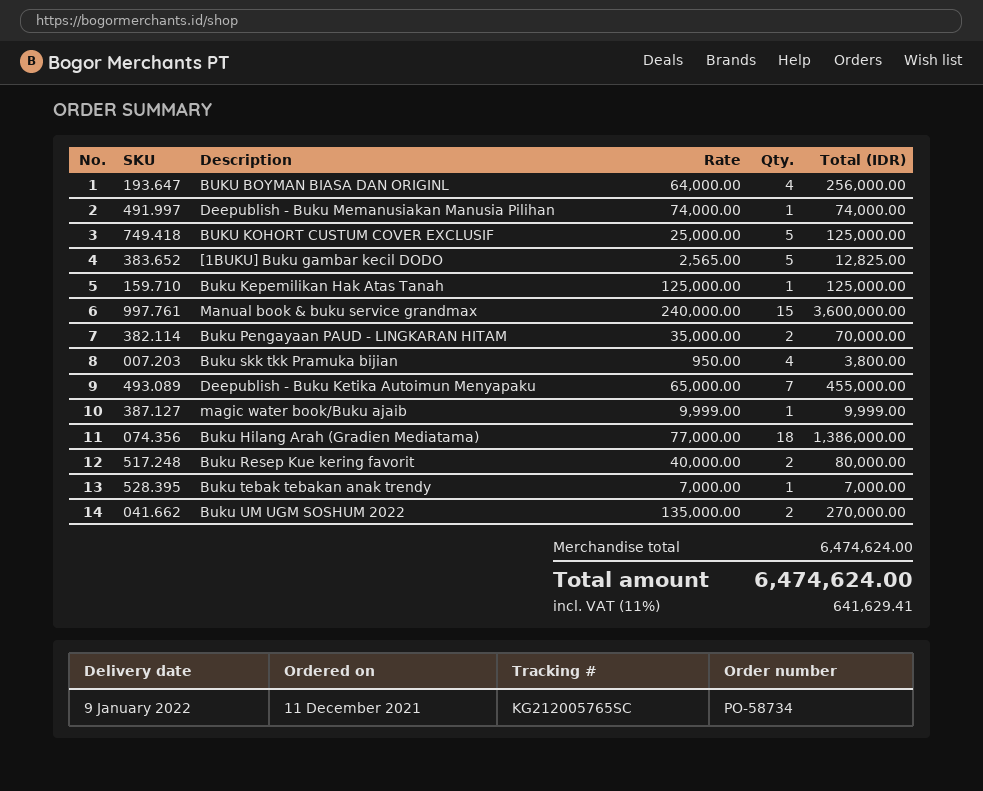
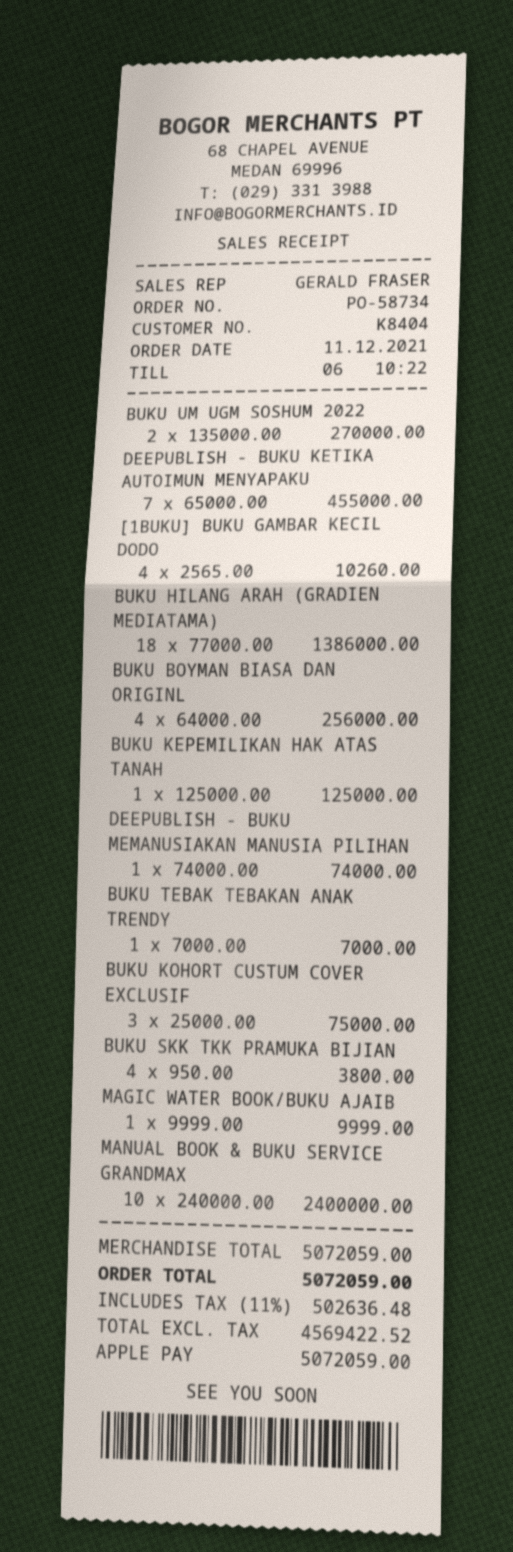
BUKU KOHORT CUSTUM COVER EXCLUSIF: 5 x 25000.00 = 125000.00 -> 3 x 25000.00 = 75000.00
[1BUKU] Buku gambar kecil DODO: 5 x 2565.00 = 12825.00 -> 4 x 2565.00 = 10260.00
Manual book & buku service grandmax: 15 x 240000.00 = 3600000.00 -> 10 x 240000.00 = 2400000.00
Buku Pengayaan PAUD - LINGKARAN HITAM: 2 x 35000.00 = 70000.00 -> none
Buku Resep Kue kering favorit: 2 x 40000.00 = 80000.00 -> none
subtotal: 6474624.00 -> 5072059.00
tax: 11% = 641629.41 -> 11% = 502636.48
total: 6474624.00 -> 5072059.00

